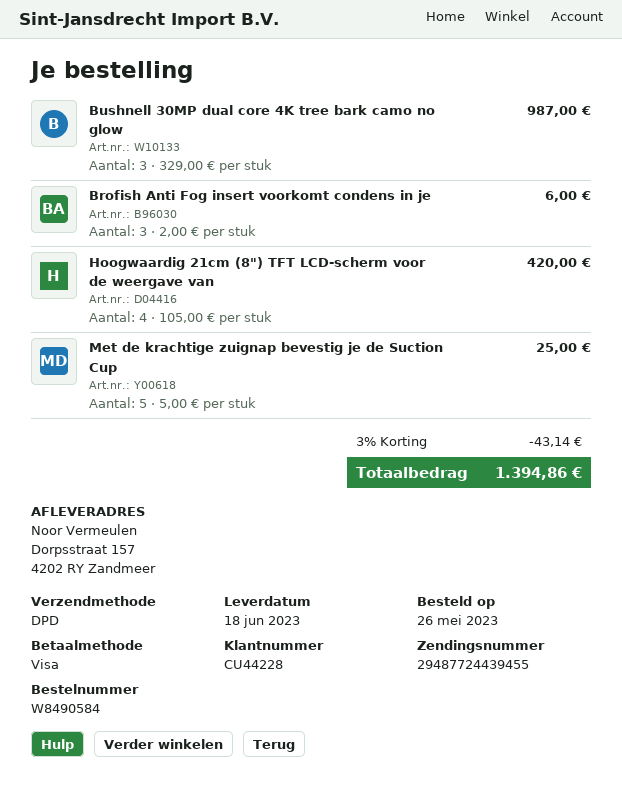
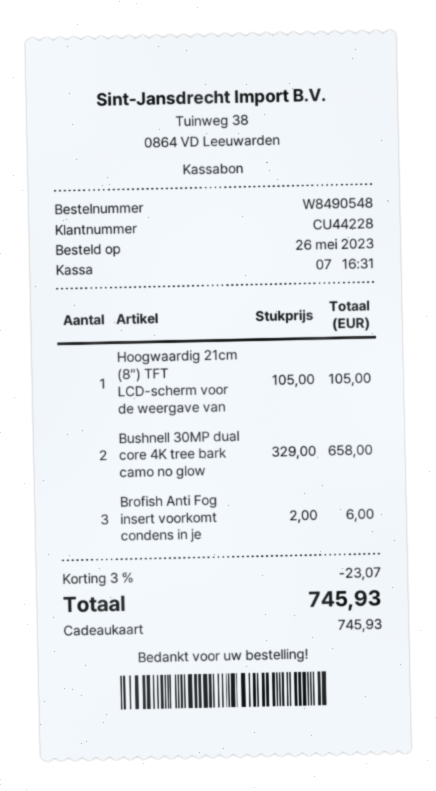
order number: W8490584 -> W8490548
payment method: Visa -> gift card
Bushnell 30MP dual core 4K tree bark camo no glow: 3 x 329.00 = 987.00 -> 2 x 329.00 = 658.00
Hoogwaardig 21cm (8") TFT LCD-scherm voor de weergave van: 4 x 105.00 = 420.00 -> 1 x 105.00 = 105.00
Met de krachtige zuignap bevestig je de Suction Cup: 5 x 5.00 = 25.00 -> none
discount: 3% = 43.14 -> 3% = 23.07
total: 1394.86 -> 745.93

